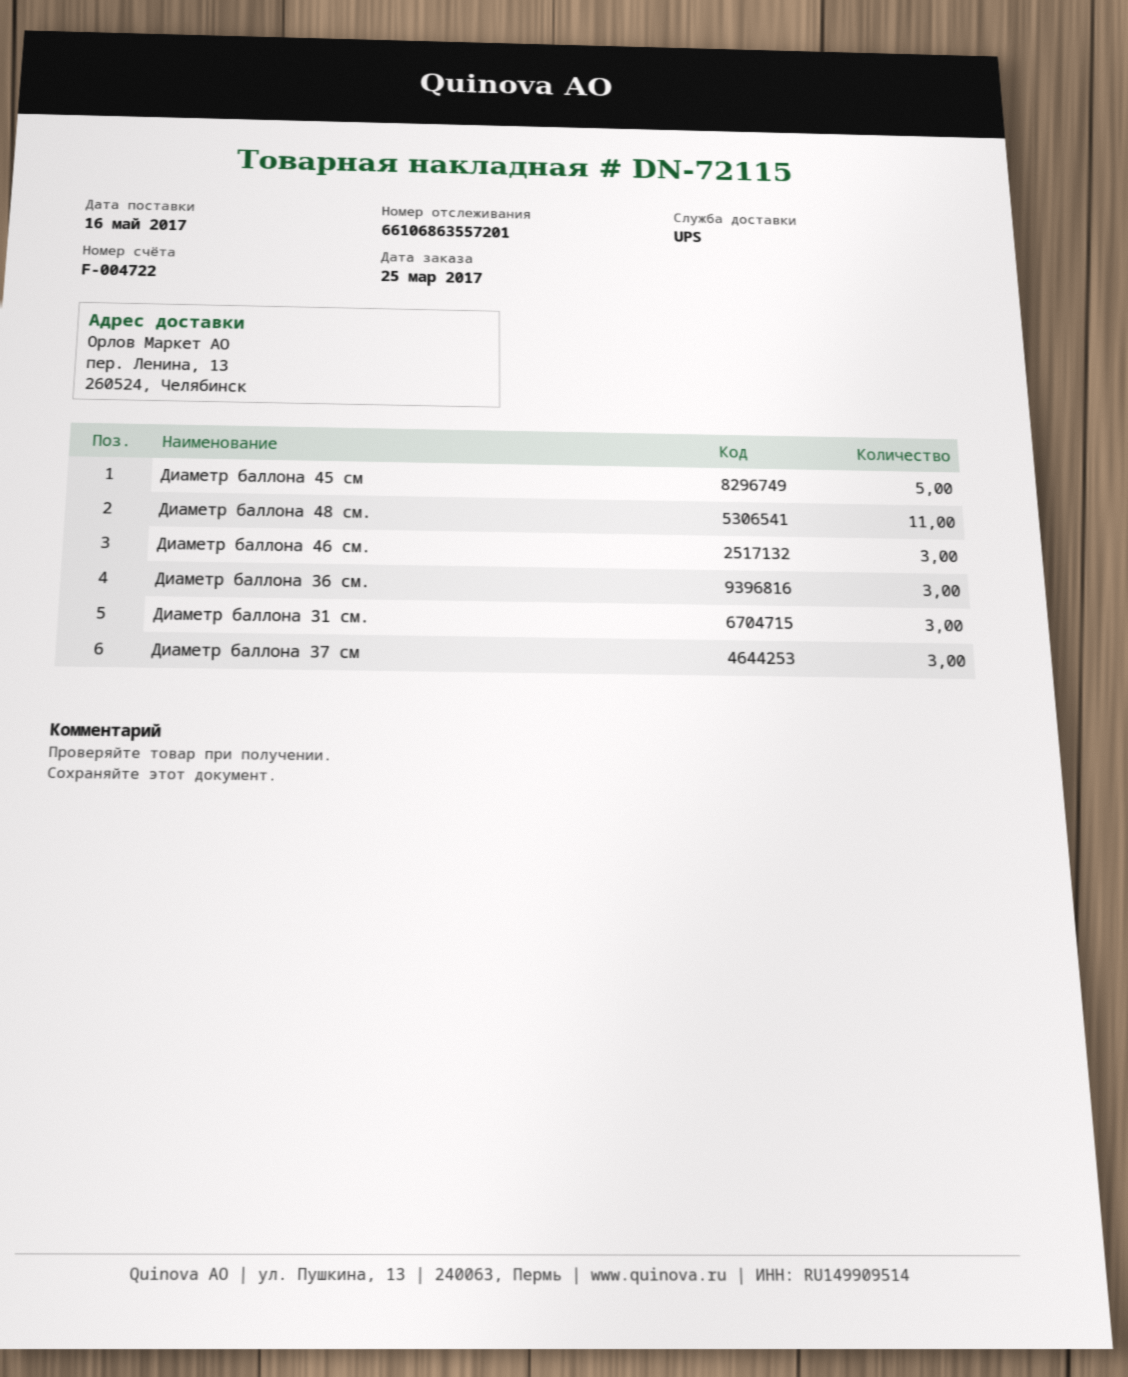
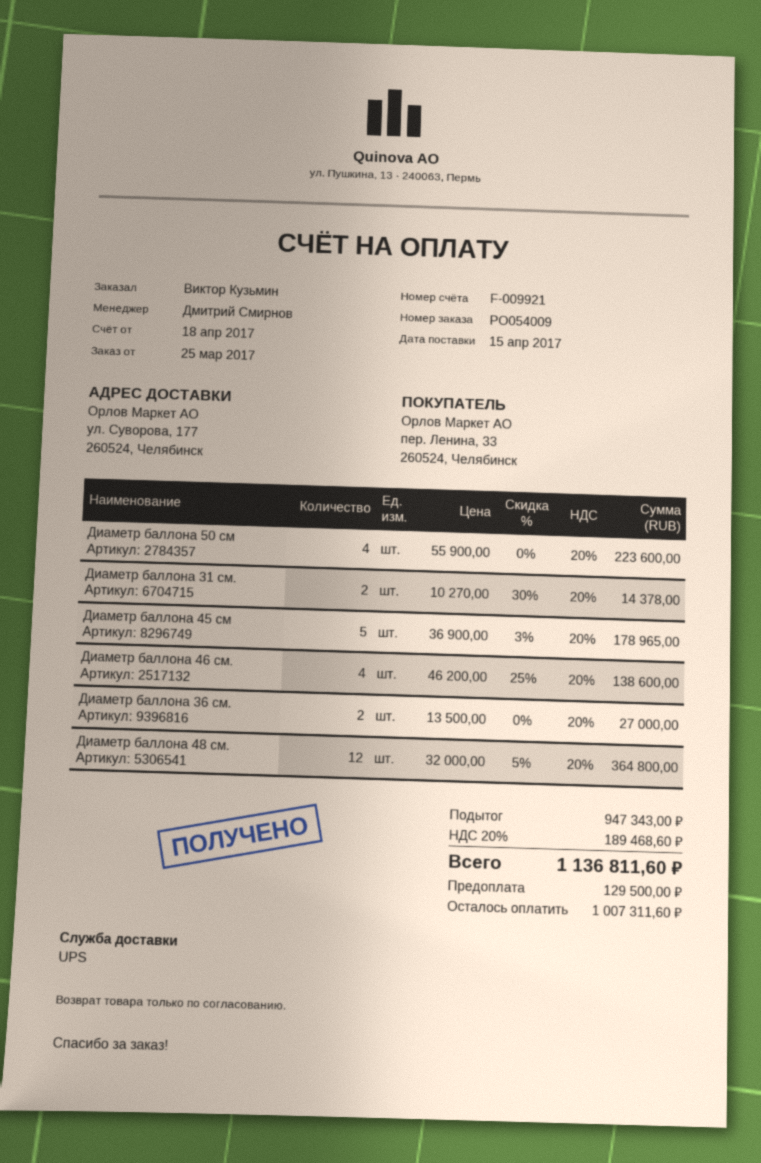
delivery date: 2017-05-16 -> 2017-04-15
invoice number: F-004722 -> F-009921
ship to: пер. Ленина, 13, 260524, Челябинск -> ул. Суворова, 177, 260524, Челябинск
Диаметр баллона 48 см.: 11 -> 12
Диаметр баллона 46 см.: 3 -> 4
Диаметр баллона 36 см.: 3 -> 2
Диаметр баллона 31 см.: 3 -> 2
Диаметр баллона 37 см: 3 -> none
Диаметр баллона 50 см: none -> 4

